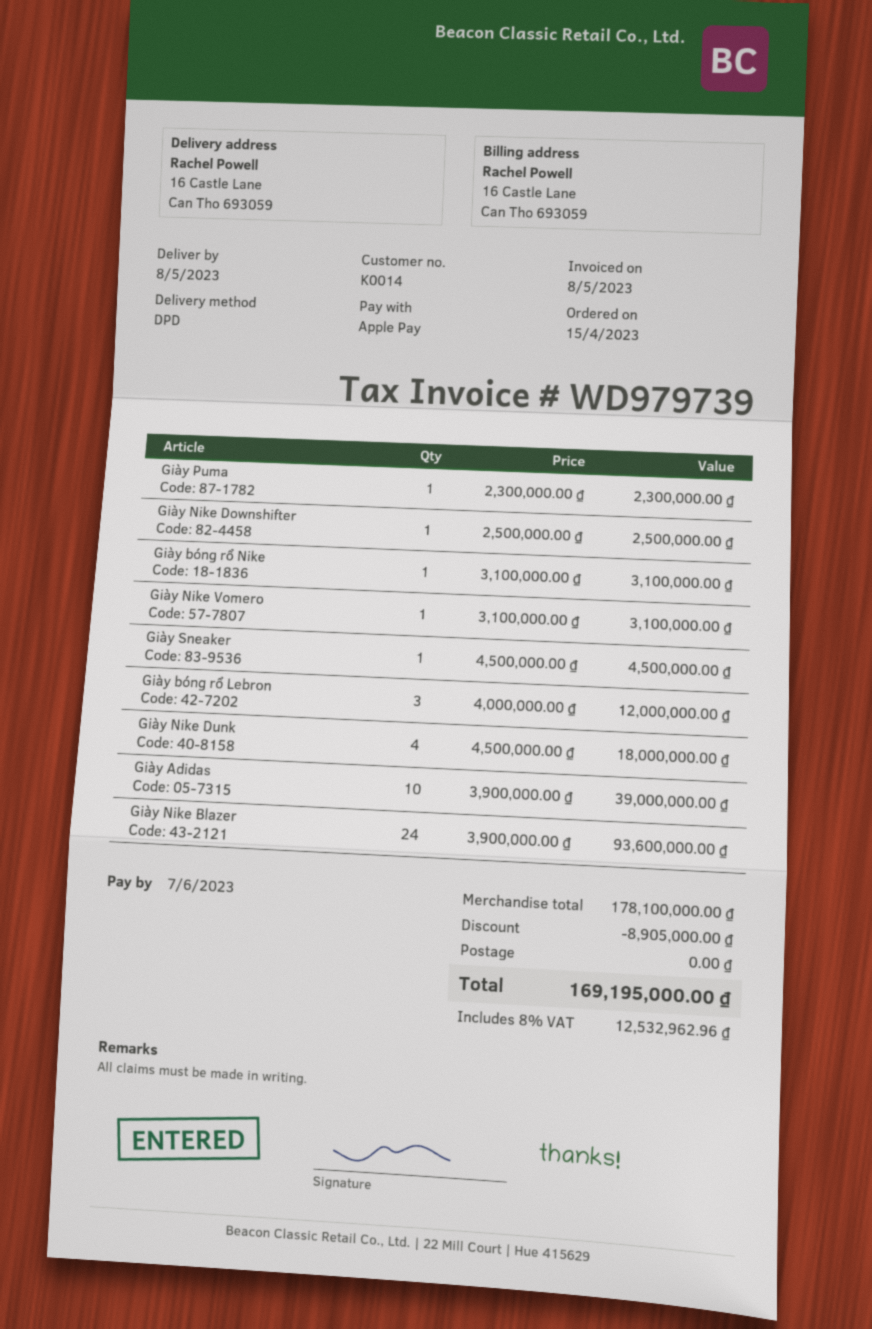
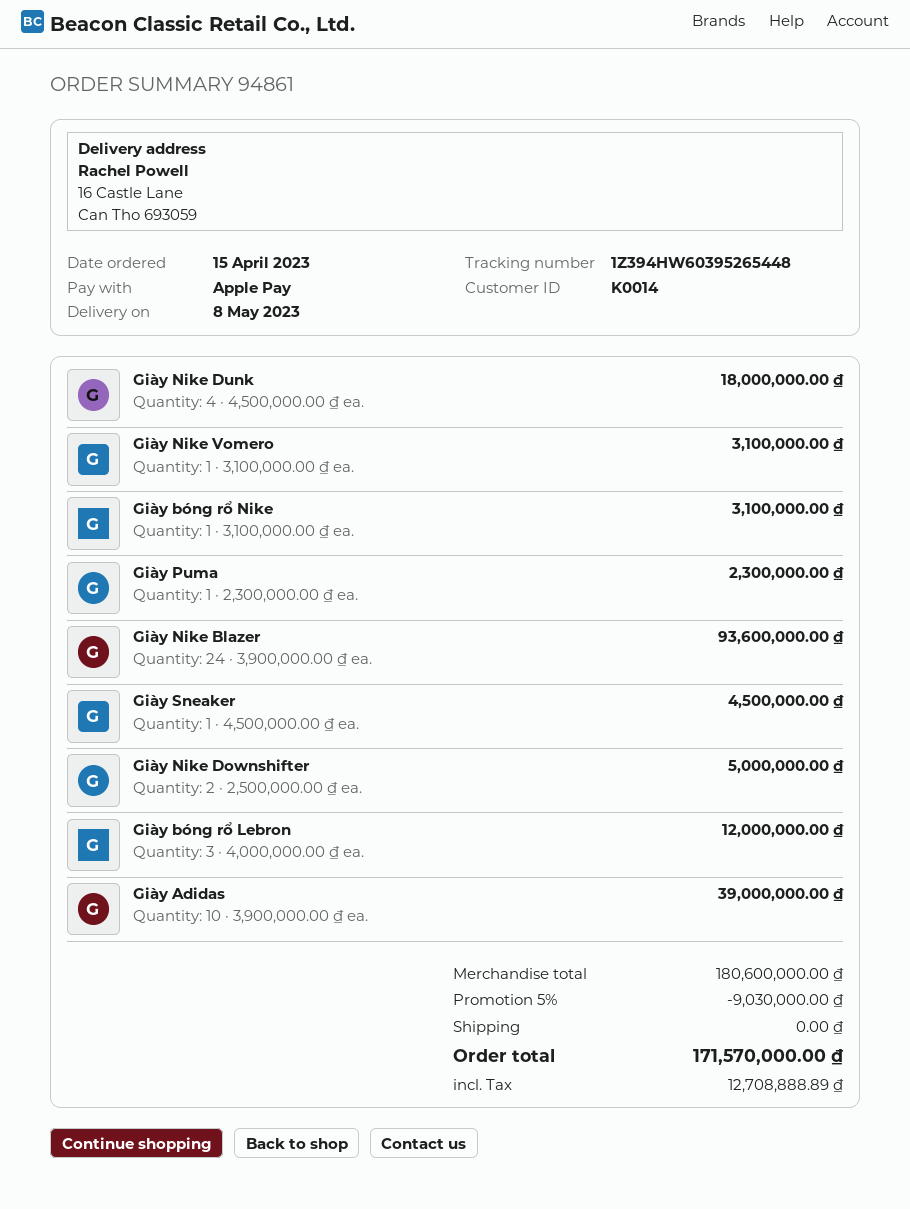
Giày Nike Downshifter: 1 x 2500000.00 = 2500000.00 -> 2 x 2500000.00 = 5000000.00
subtotal: 178100000.00 -> 180600000.00
discount: 8905000.00 -> 9030000.00
tax: 12532962.96 -> 12708888.89
total: 169195000.00 -> 171570000.00

